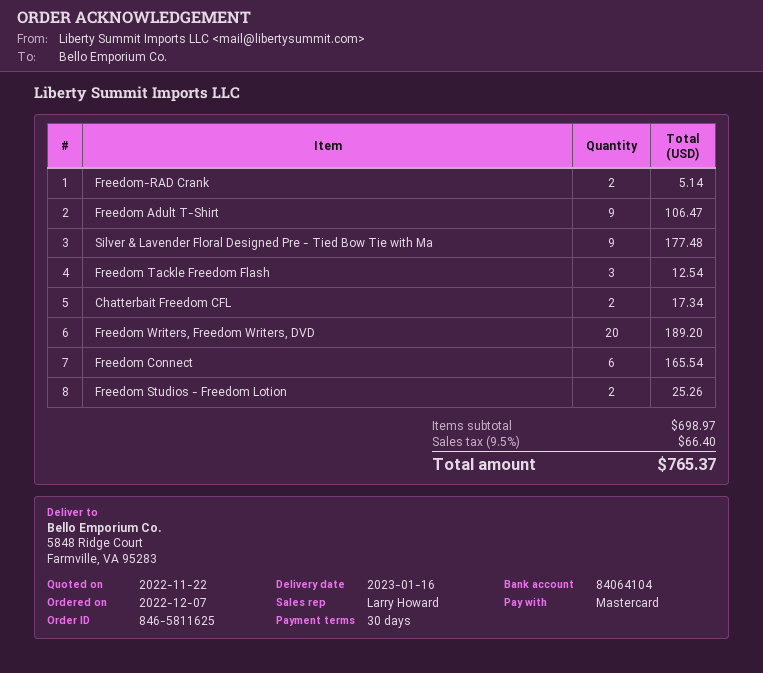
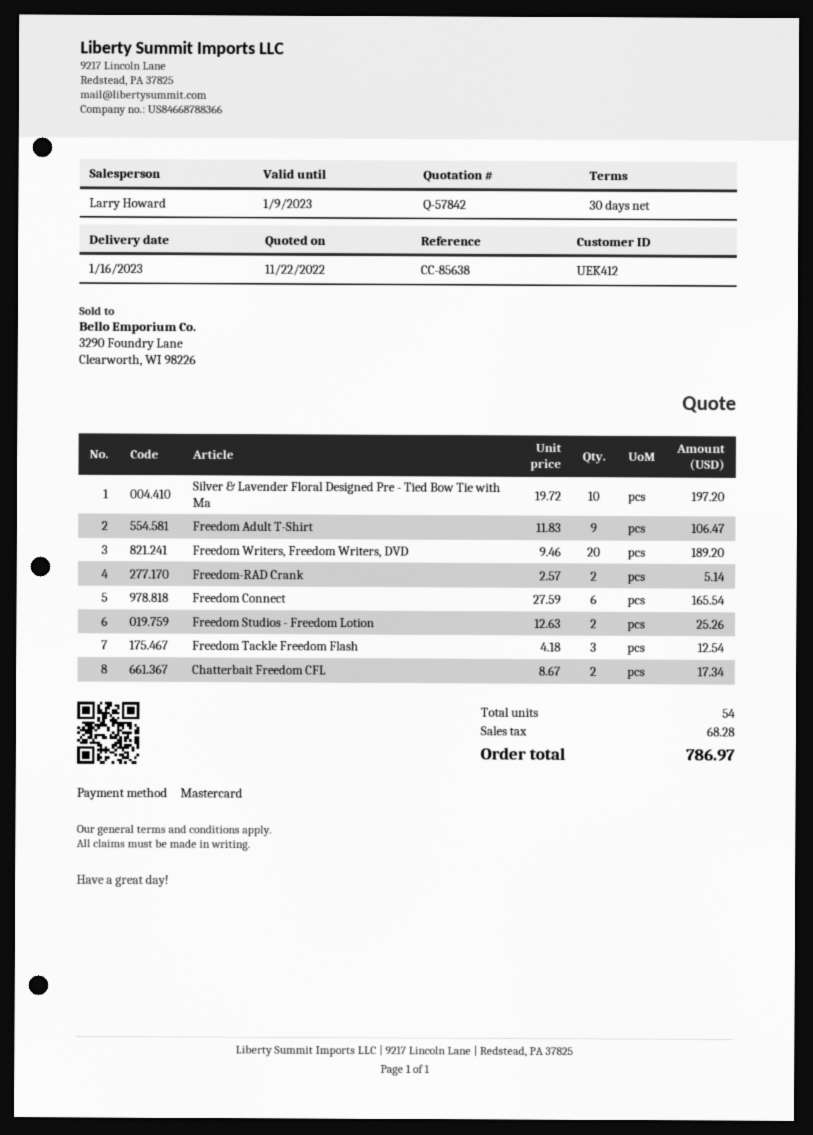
Silver & Lavender Floral Designed Pre - Tied Bow Tie with Ma: 9 for 177.48 -> 10 for 197.20
tax: 66.40 -> 68.28
total: 765.37 -> 786.97

